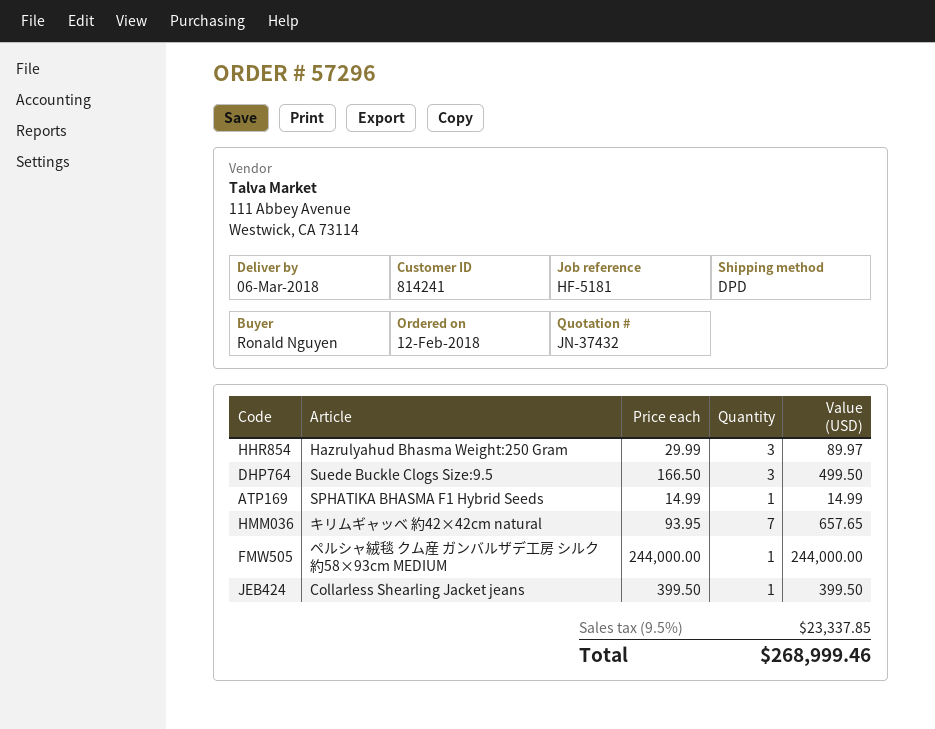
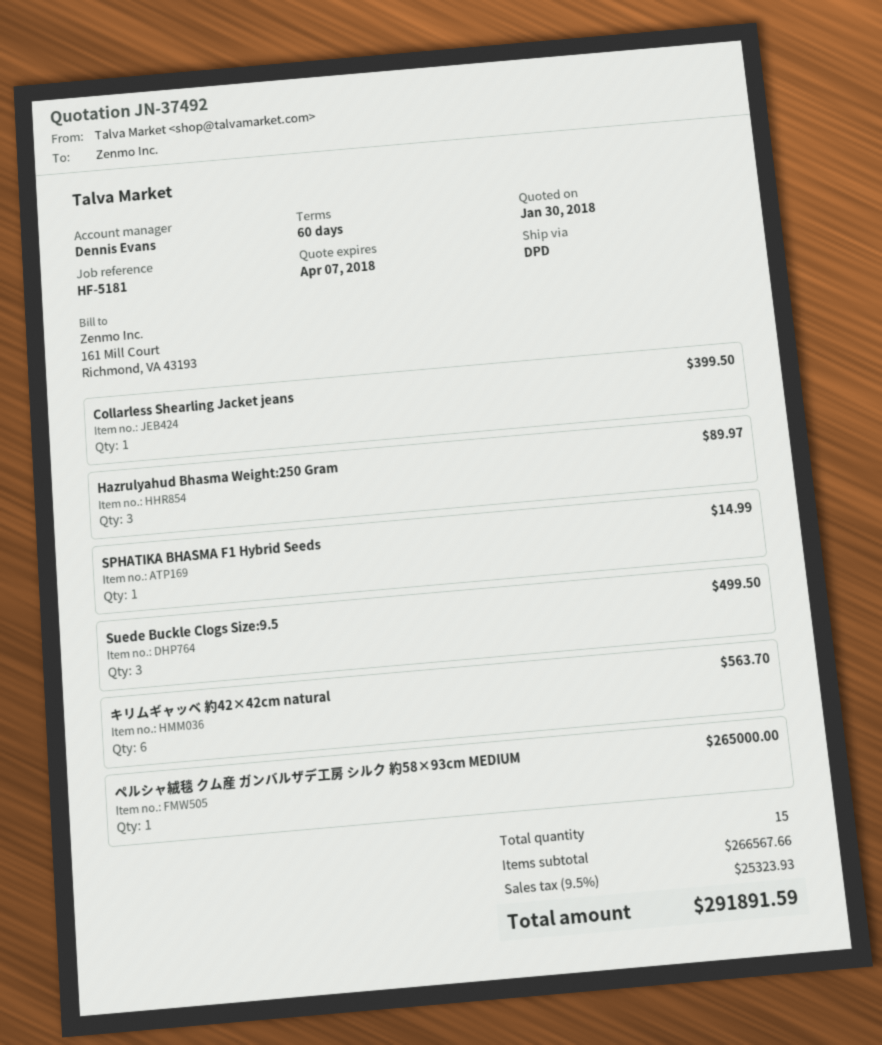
quote number: JN-37432 -> JN-37492
キリムギャッベ 約42×42cm natural: 7 for 657.65 -> 6 for 563.70
ペルシャ絨毯 クム産 ガンバルザデ工房 シルク 約58×93cm MEDIUM: 1 for 244000.00 -> 1 for 265000.00
tax: 9.5% = 23337.85 -> 9.5% = 25323.93
total: 268999.46 -> 291891.59

